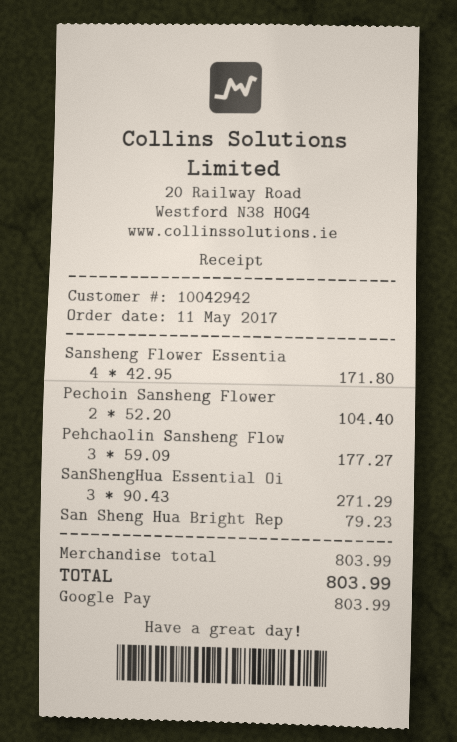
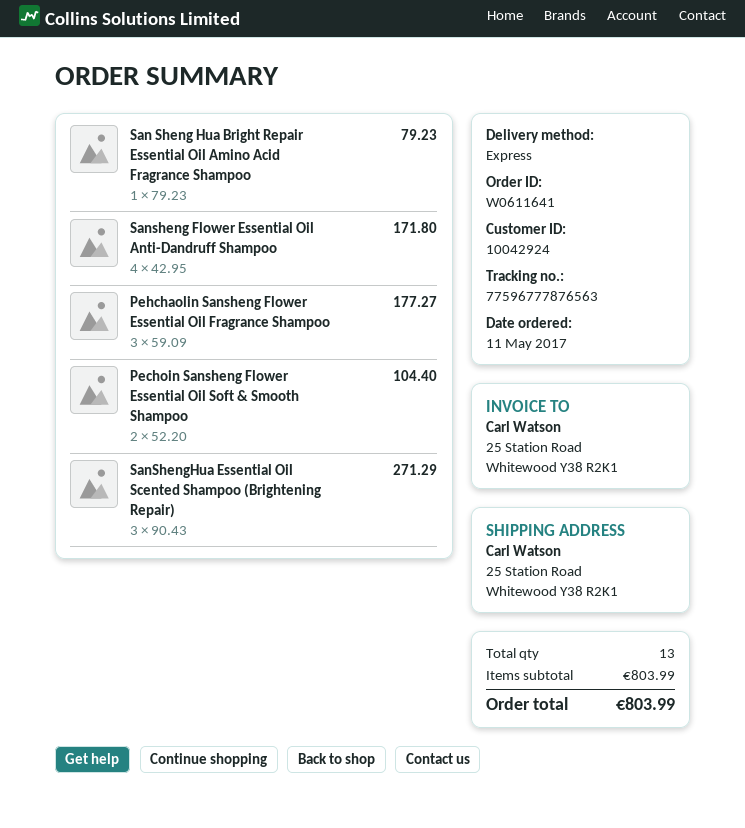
customer number: 10042942 -> 10042924

